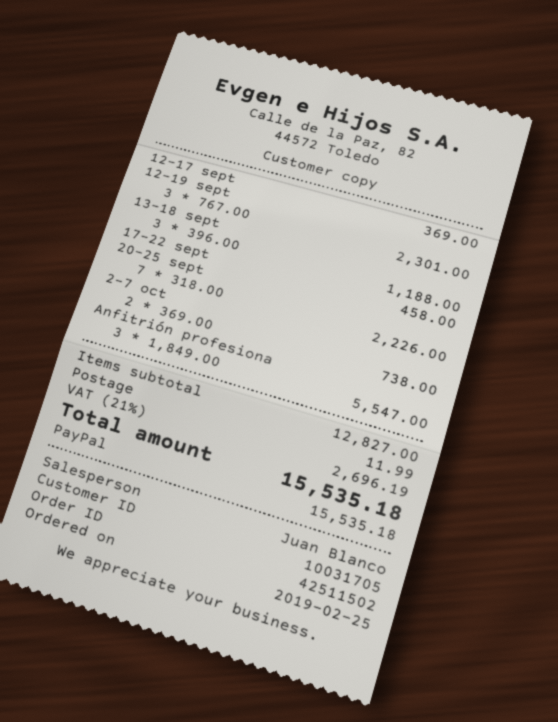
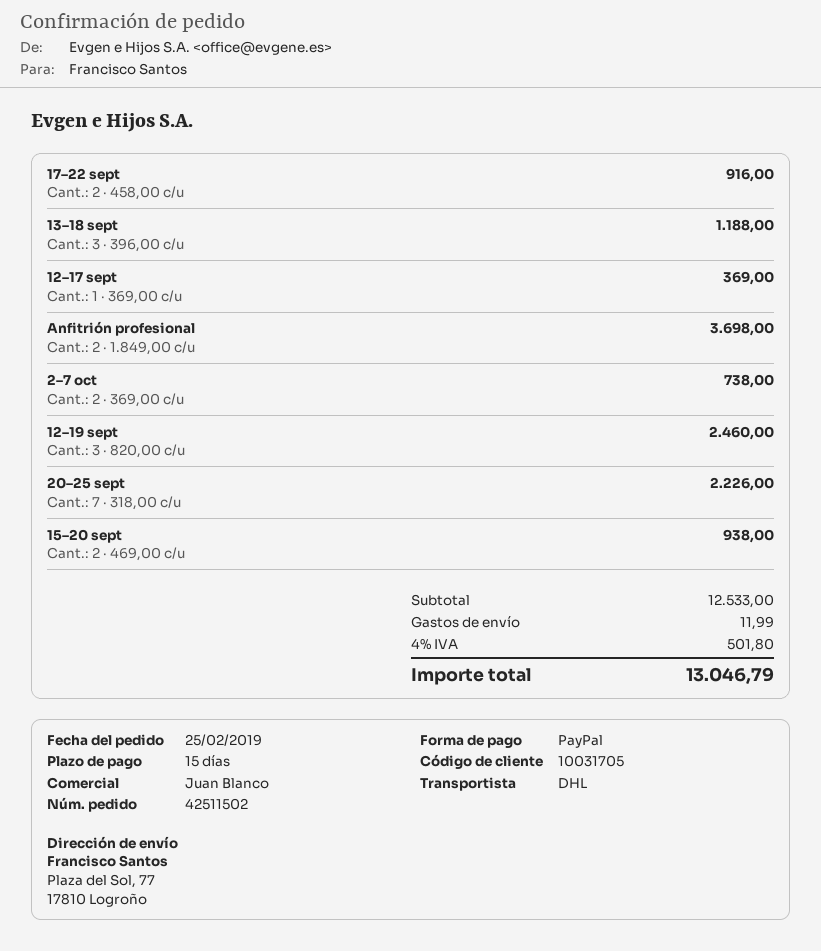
12–19 sept: 3 x 767.00 = 2301.00 -> 3 x 820.00 = 2460.00
17–22 sept: 1 x 458.00 = 458.00 -> 2 x 458.00 = 916.00
Anfitrión profesiona: 3 x 1849.00 = 5547.00 -> 2 x 1849.00 = 3698.00
15–20 sept: none -> 2 x 469.00 = 938.00
subtotal: 12827.00 -> 12533.00
tax: 21% = 2696.19 -> 4% = 501.80
total: 15535.18 -> 13046.79

